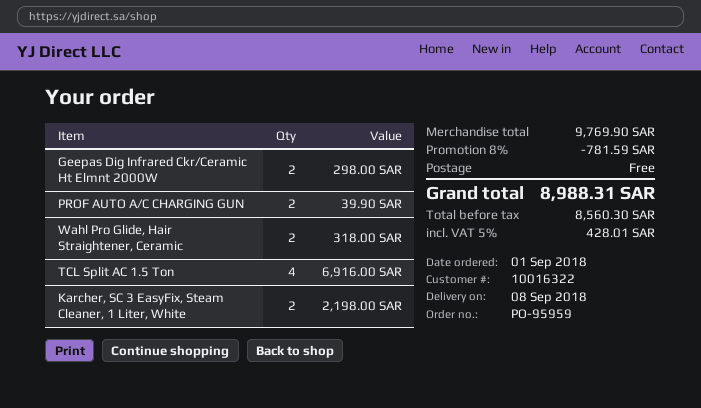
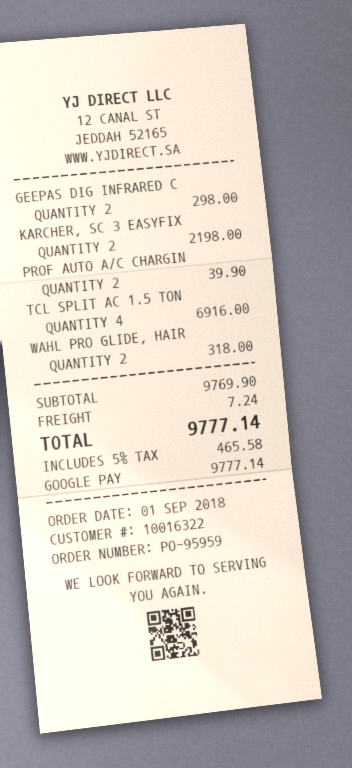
discount: 8% = 781.59 -> none
shipping: 0.00 -> 7.24
tax: 5% = 428.01 -> 5% = 465.58
total: 8988.31 -> 9777.14

